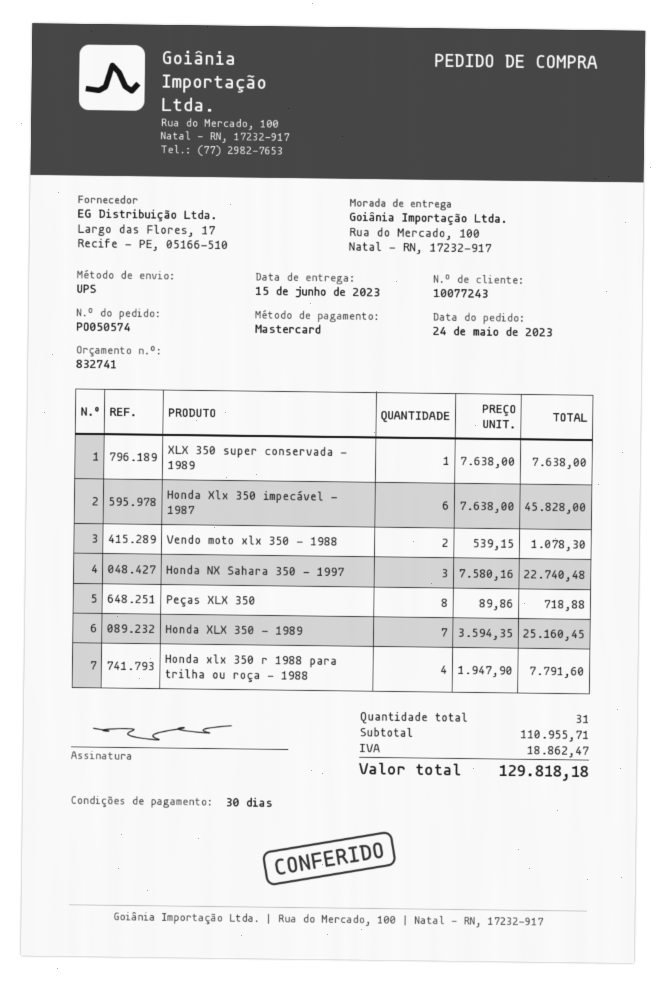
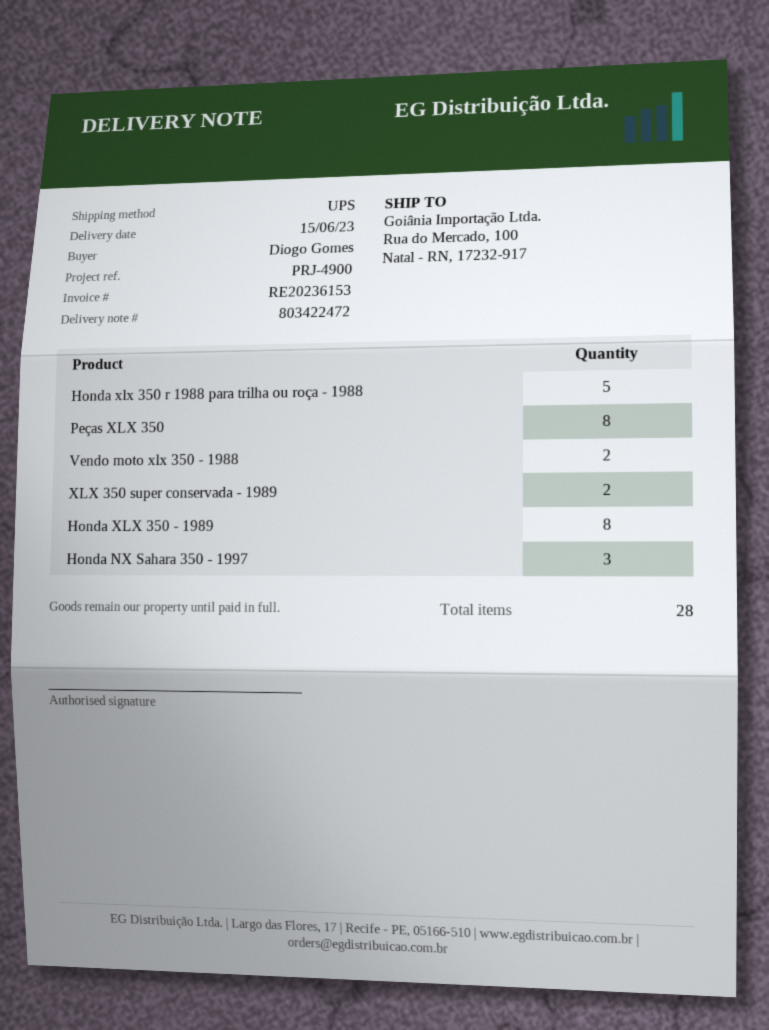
XLX 350 super conservada - 1989: 1 -> 2
Honda Xlx 350 impecável - 1987: 6 -> none
Honda XLX 350 - 1989: 7 -> 8
Honda xlx 350 r 1988 para trilha ou roça - 1988: 4 -> 5
total quantity: 31 -> 28

